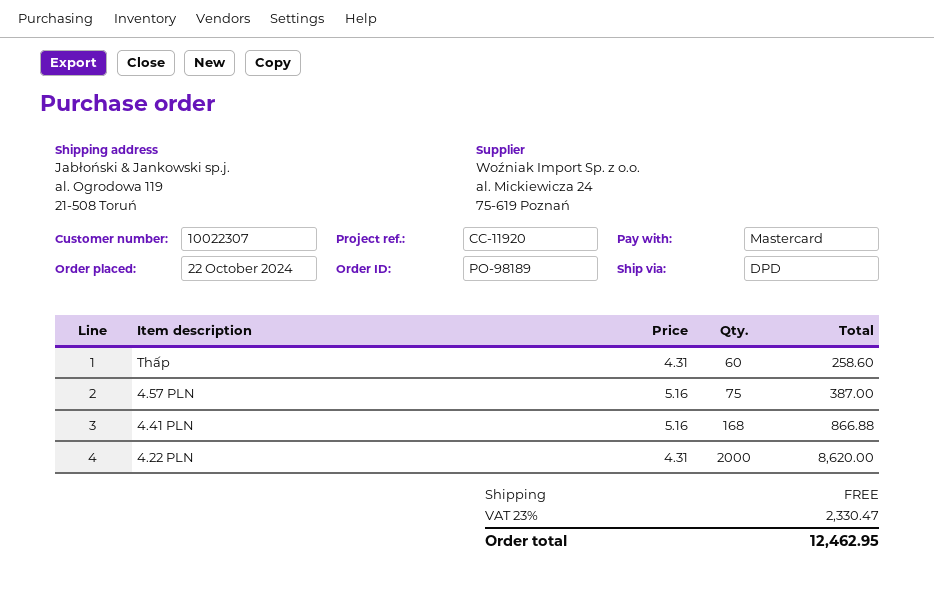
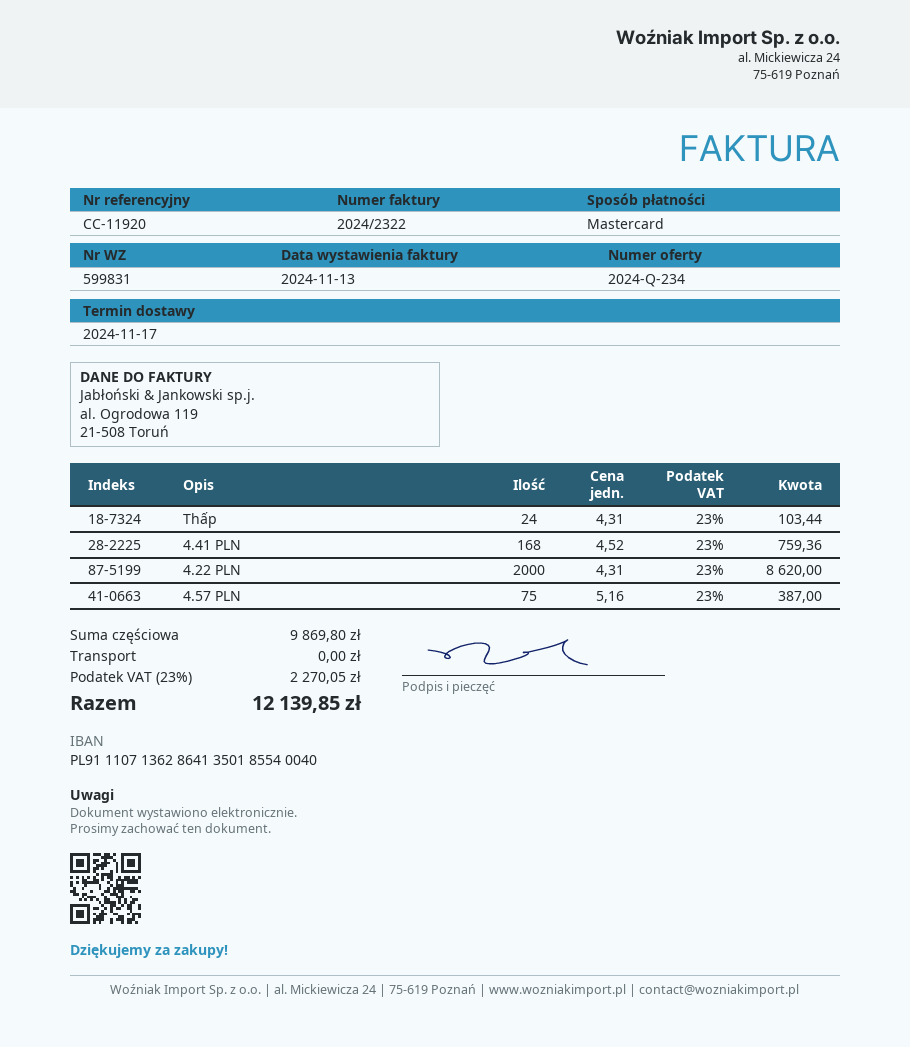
Thấp: 60 x 4.31 = 258.60 -> 24 x 4.31 = 103.44
4.41 PLN: 168 x 5.16 = 866.88 -> 168 x 4.52 = 759.36
tax: 23% = 2330.47 -> 23% = 2270.05
total: 12462.95 -> 12139.85

